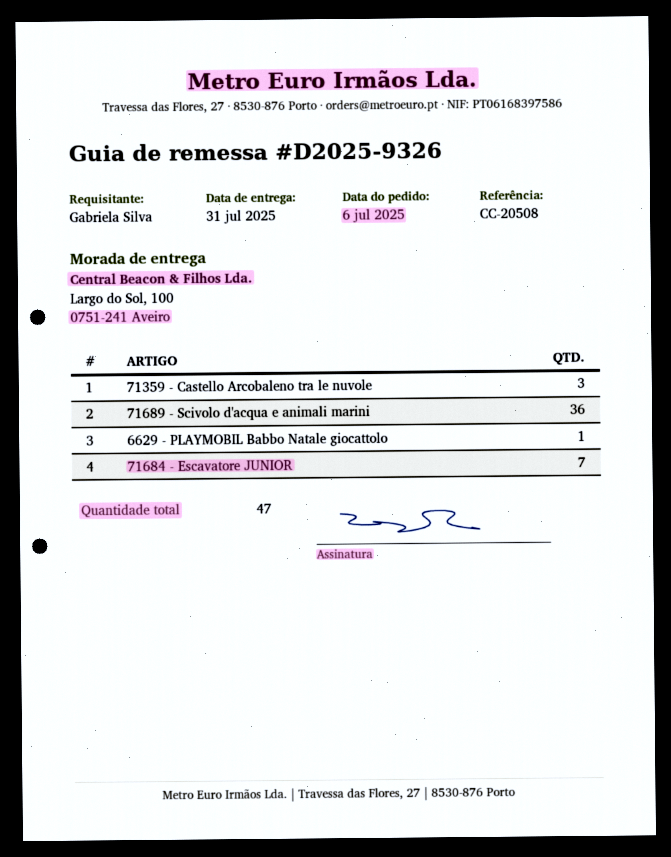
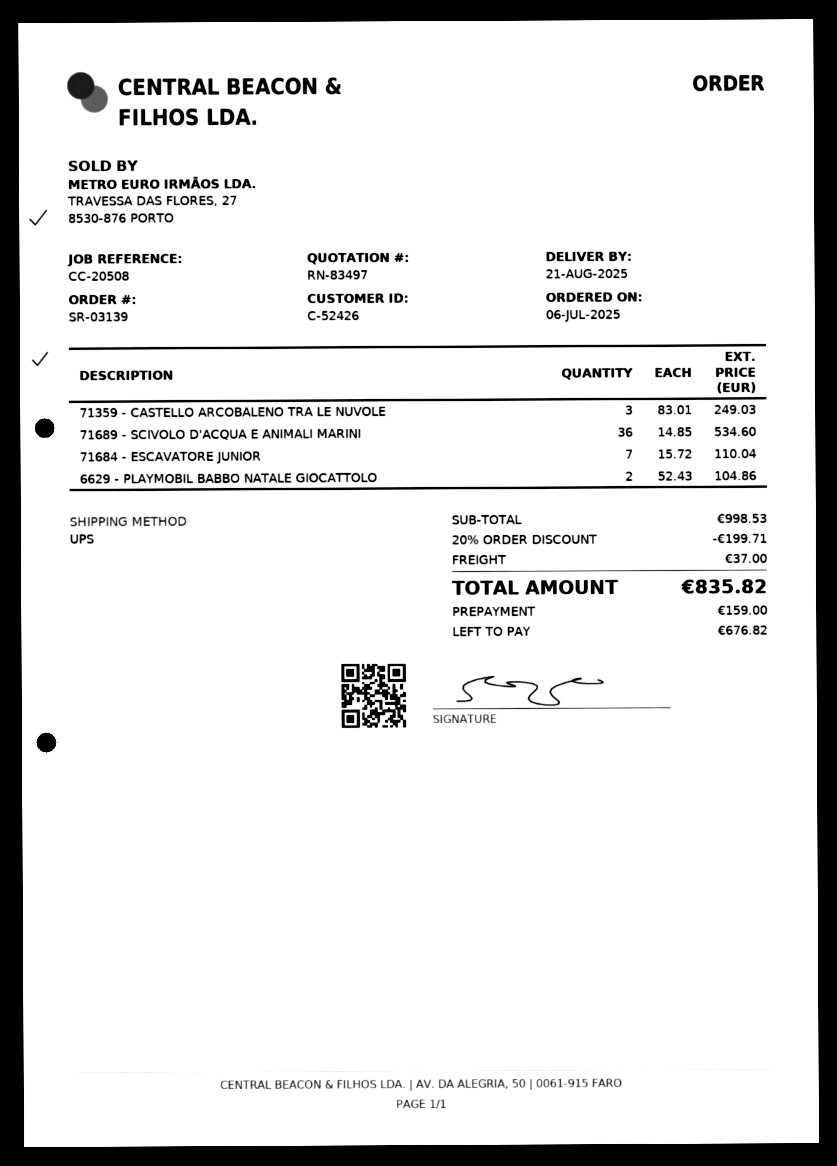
delivery date: 2025-07-31 -> 2025-08-21
6629 - PLAYMOBIL Babbo Natale giocattolo: 1 -> 2

